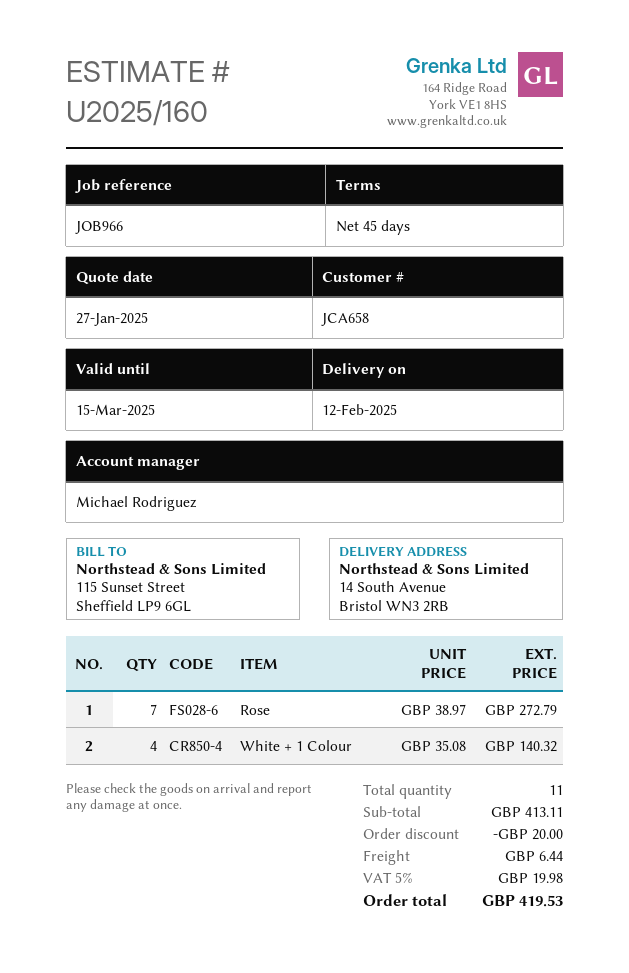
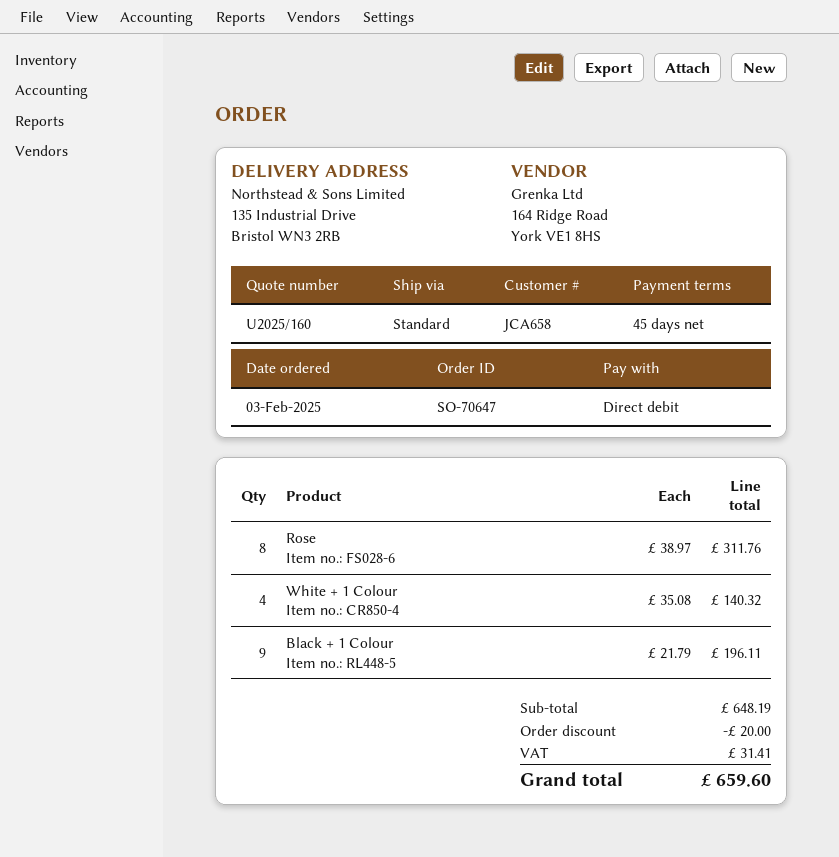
ship to: 14 South Avenue, Bristol WN3 2RB -> 135 Industrial Drive, Bristol WN3 2RB
Rose: 7 x 38.97 = 272.79 -> 8 x 38.97 = 311.76
Black + 1 Colour: none -> 9 x 21.79 = 196.11
subtotal: 413.11 -> 648.19
shipping: 6.44 -> none
tax: 19.98 -> 31.41
total: 419.53 -> 659.60

